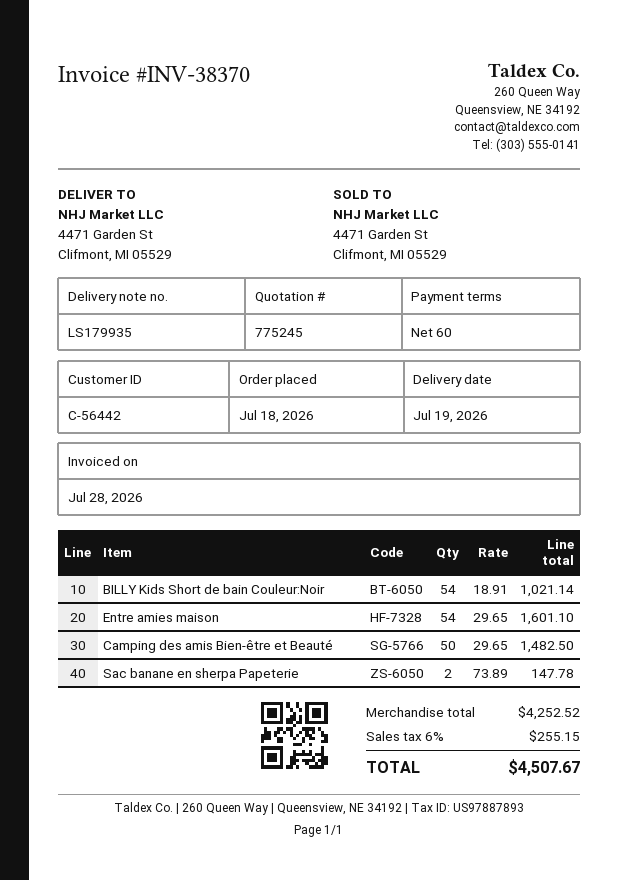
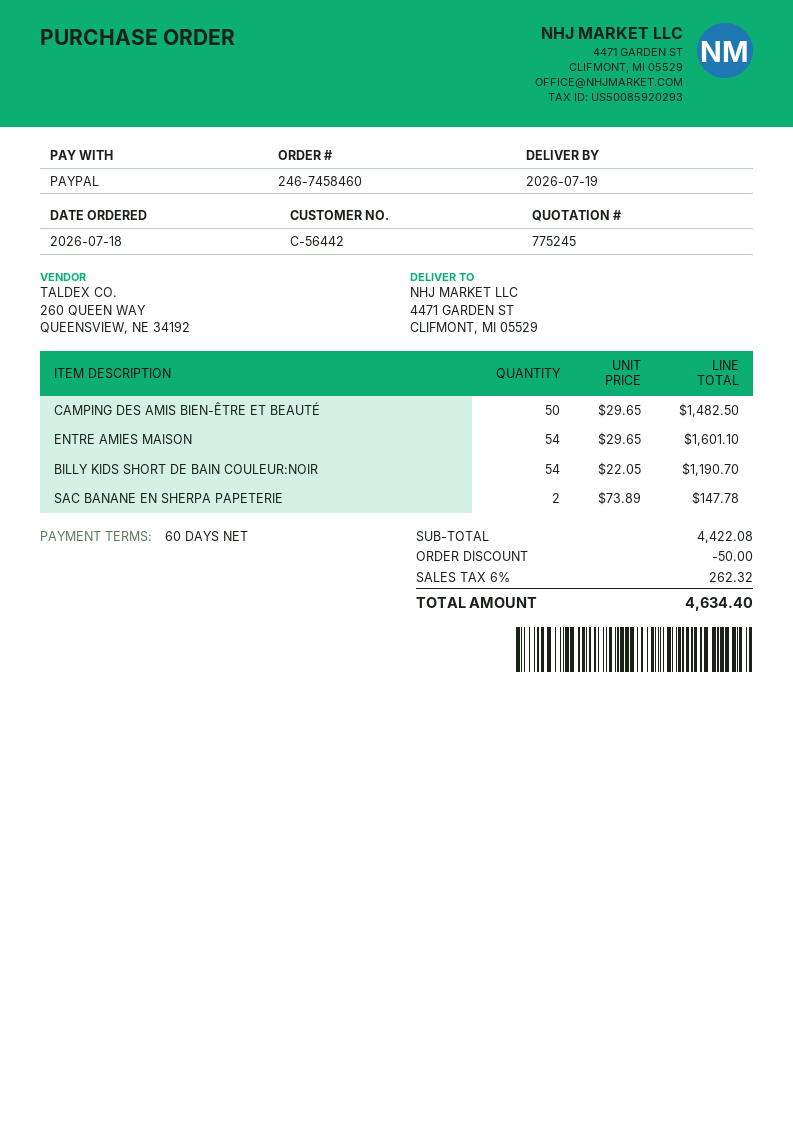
BILLY Kids Short de bain Couleur:Noir: 54 x 18.91 = 1021.14 -> 54 x 22.05 = 1190.70
subtotal: 4252.52 -> 4422.08
discount: none -> 50.00
tax: 6% = 255.15 -> 6% = 262.32
total: 4507.67 -> 4634.40

